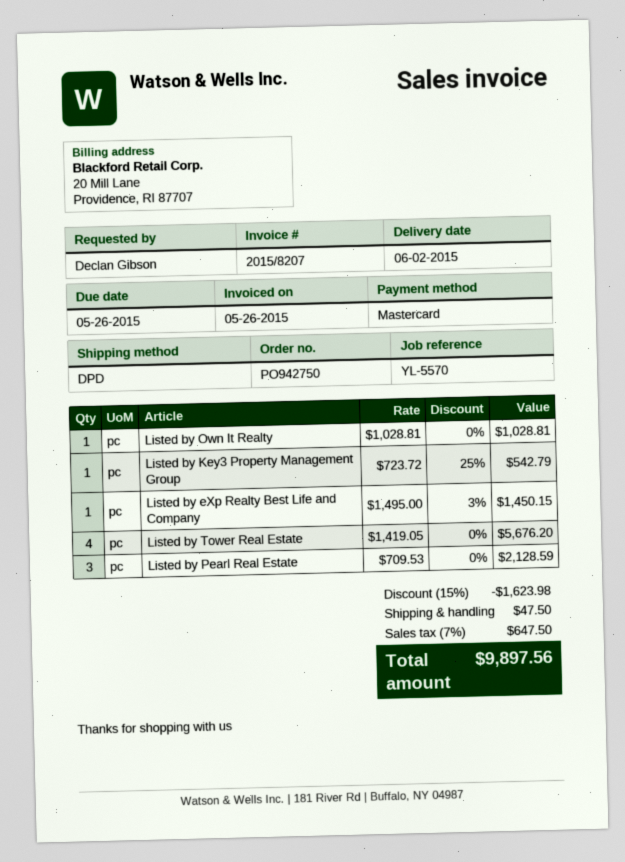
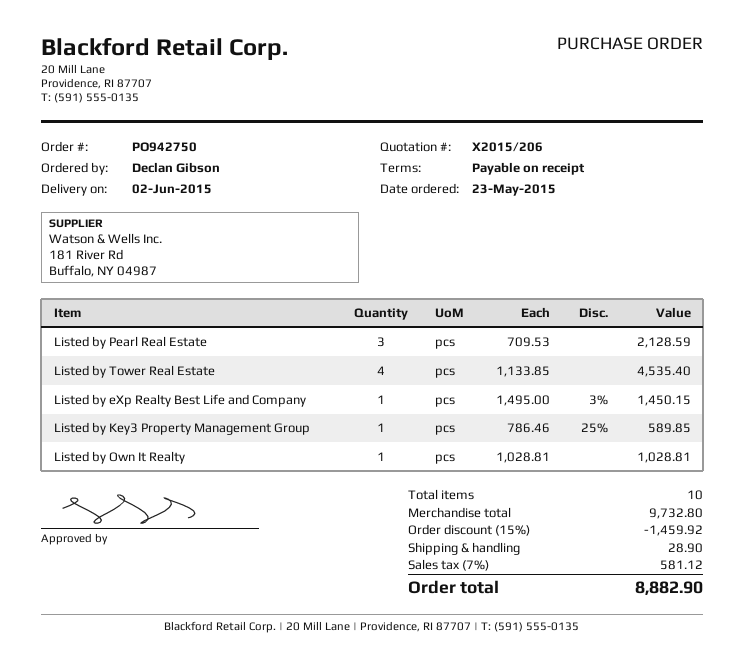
Listed by Key3 Property Management Group: 1 x 723.72 - 25% = 542.79 -> 1 x 786.46 - 25% = 589.85
Listed by Tower Real Estate: 4 x 1419.05 = 5676.20 -> 4 x 1133.85 = 4535.40
discount: 15% = 1623.98 -> 15% = 1459.92
shipping: 47.50 -> 28.90
tax: 7% = 647.50 -> 7% = 581.12
total: 9897.56 -> 8882.90

